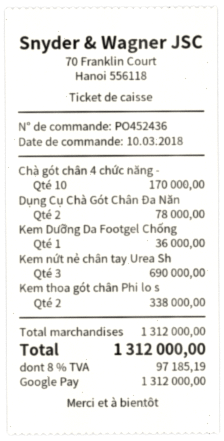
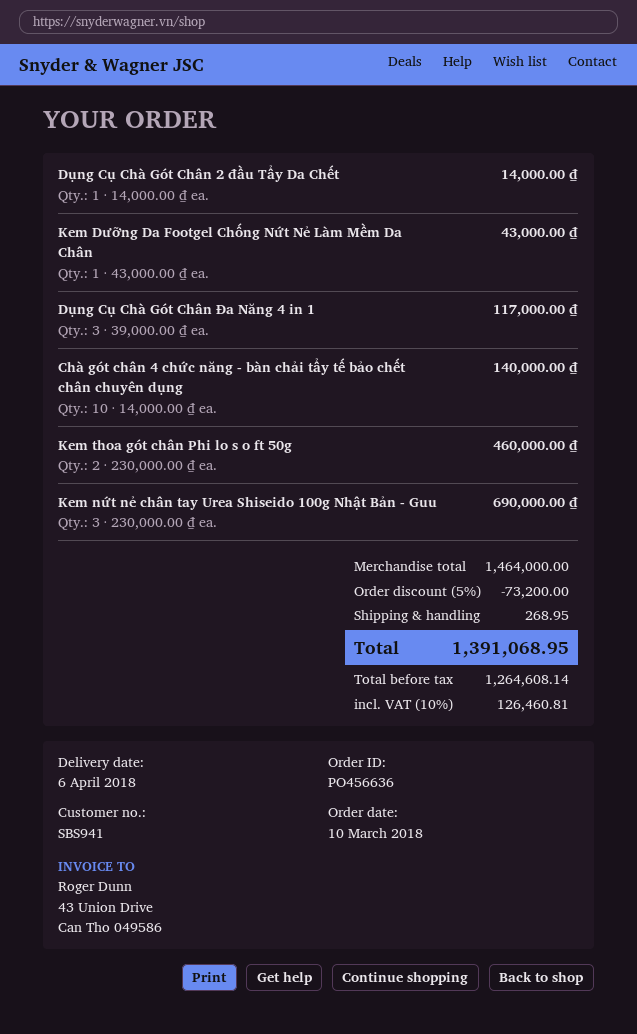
order number: PO452436 -> PO456636
Chà gót chân 4 chức năng -: 10 for 170000.00 -> 10 for 140000.00
Dụng Cụ Chà Gót Chân Đa Năn: 2 for 78000.00 -> 3 for 117000.00
Kem Dưỡng Da Footgel Chống: 1 for 36000.00 -> 1 for 43000.00
Kem thoa gót chân Phi lo s: 2 for 338000.00 -> 2 for 460000.00
Dụng Cụ Chà Gót Chân 2 đầu Tẩy Da Chết: none -> 1 for 14000.00
subtotal: 1312000.00 -> 1464000.00
discount: none -> 5% = 73200.00
shipping: none -> 268.95
tax: 8% = 97185.19 -> 10% = 126460.81
total: 1312000.00 -> 1391068.95

